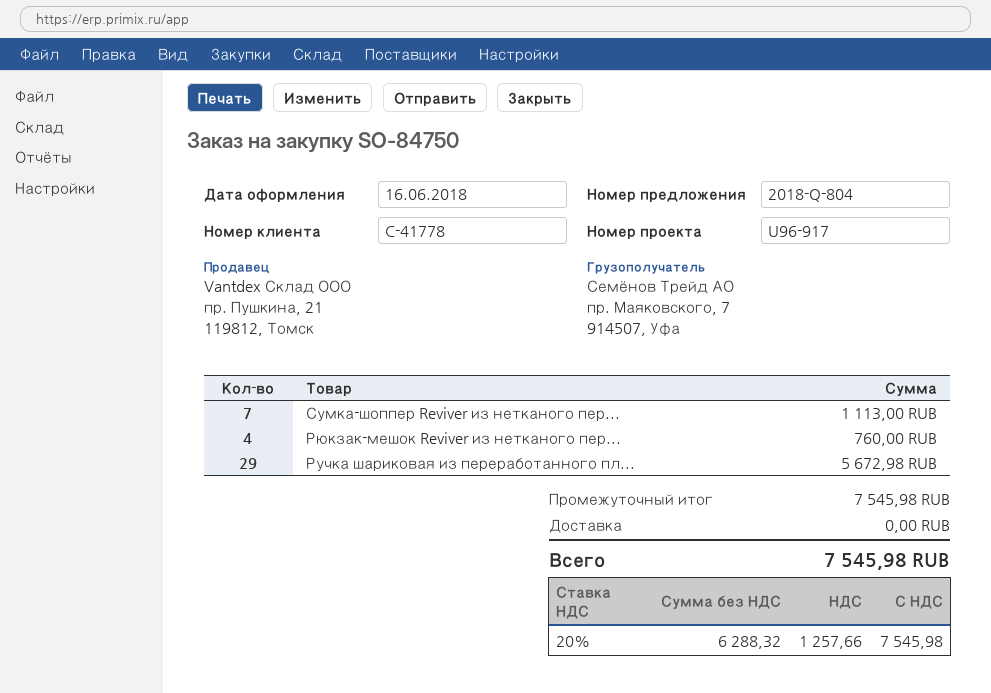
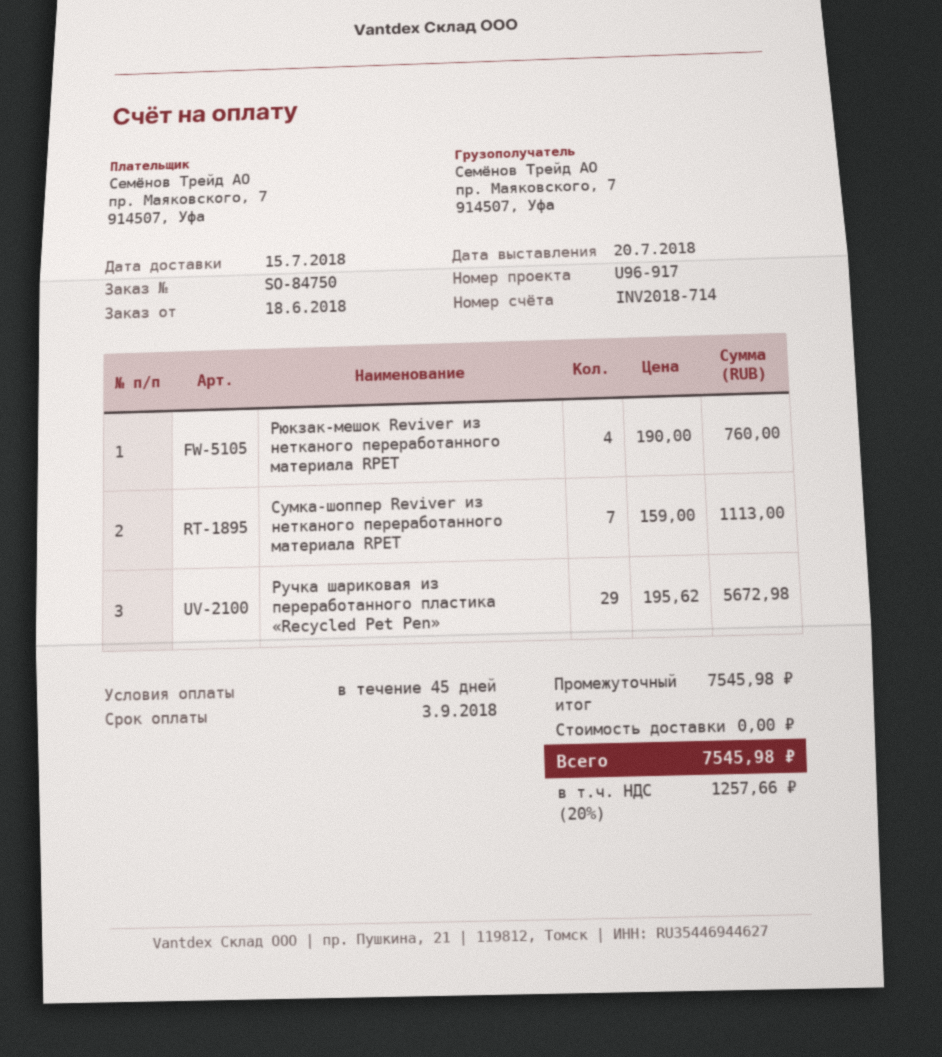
order date: 2018-06-16 -> 2018-06-18

